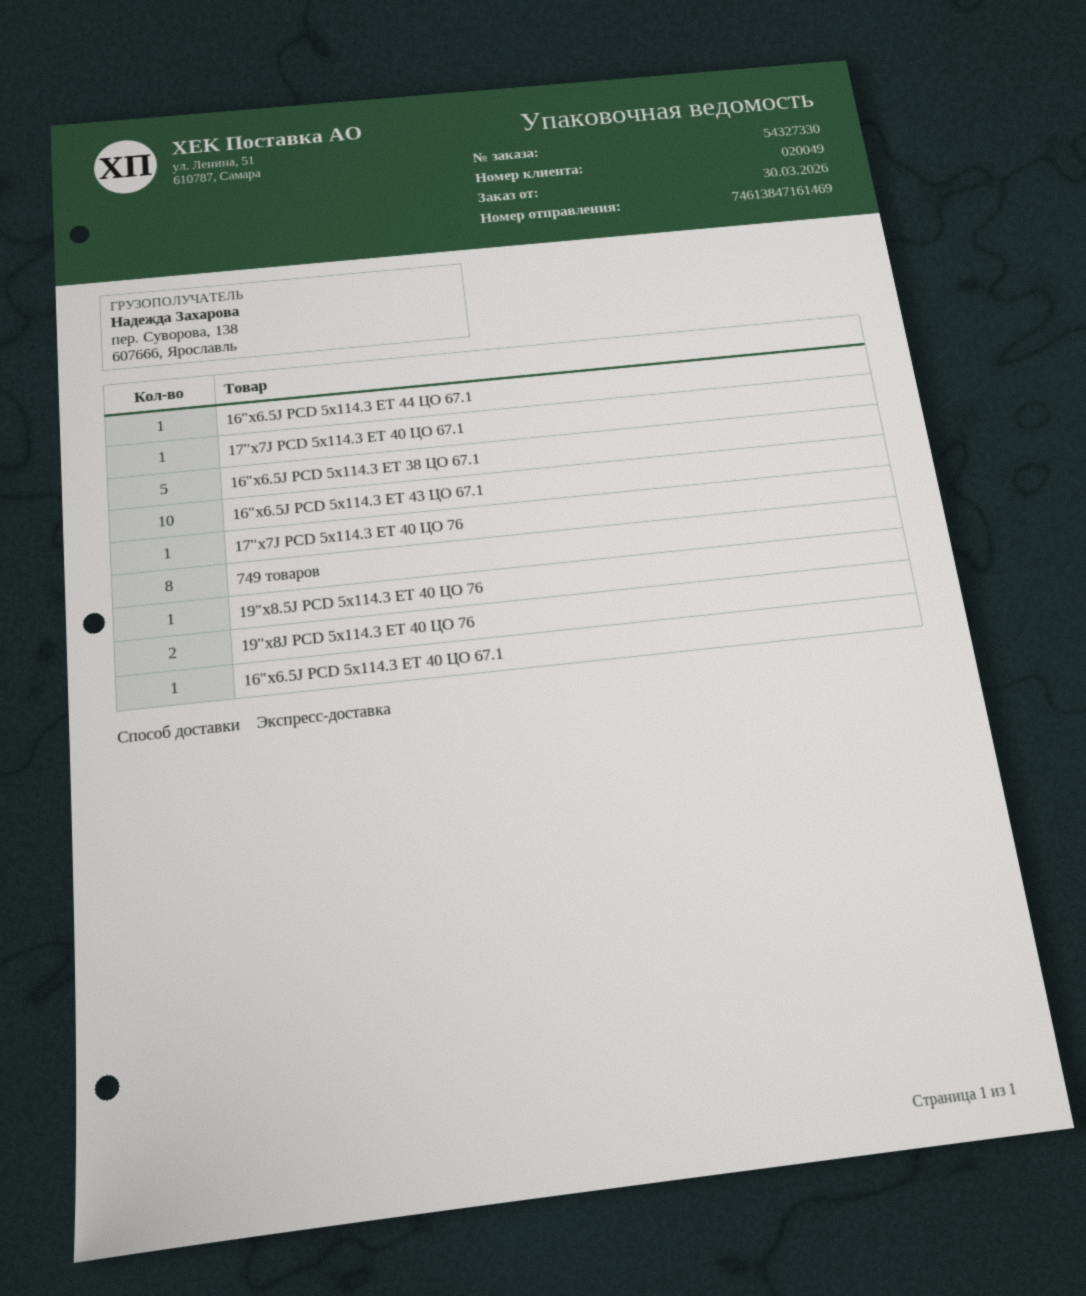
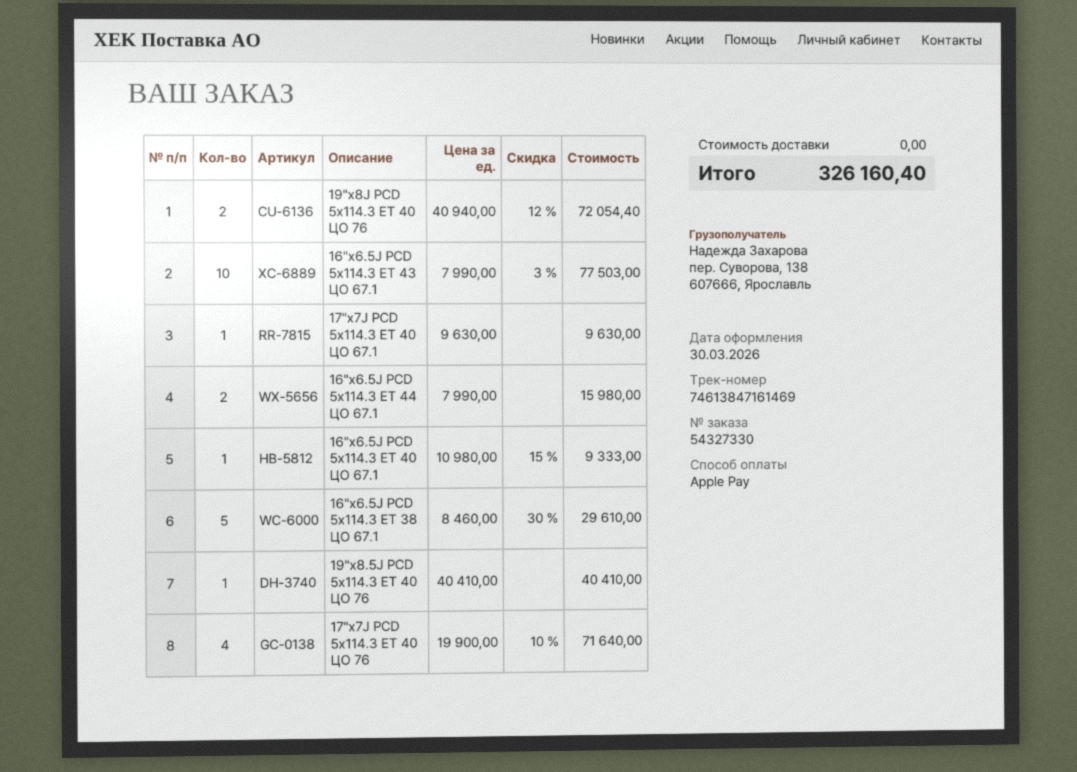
16"x6.5J PCD 5x114.3 ЕТ 44 ЦО 67.1: 1 -> 2
17"x7J PCD 5x114.3 ЕТ 40 ЦО 76: 1 -> 4
749 товаров: 8 -> none

